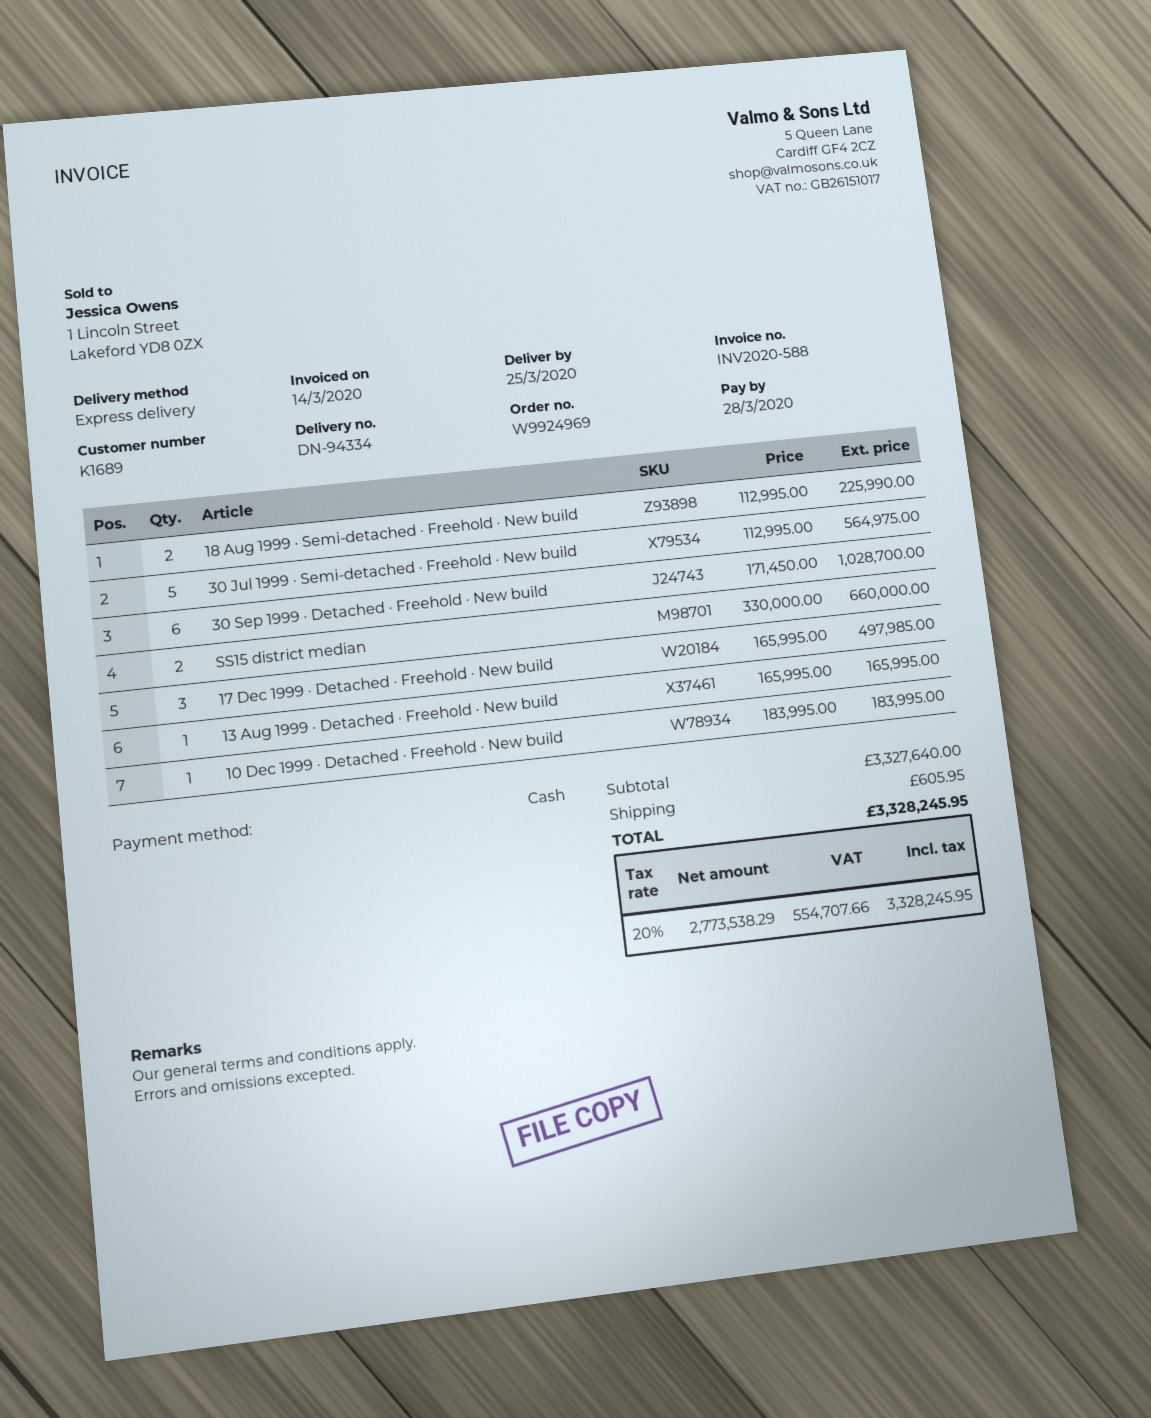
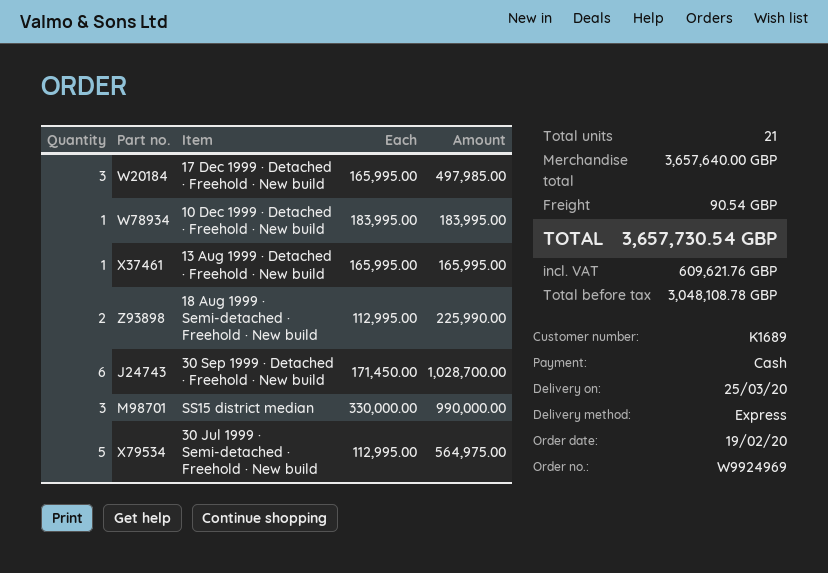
SS15 district median: 2 x 330000.00 = 660000.00 -> 3 x 330000.00 = 990000.00
subtotal: 3327640.00 -> 3657640.00
shipping: 605.95 -> 90.54
net: 2773538.29 -> 3048108.78
tax: 554707.66 -> 609621.76
total: 3328245.95 -> 3657730.54

